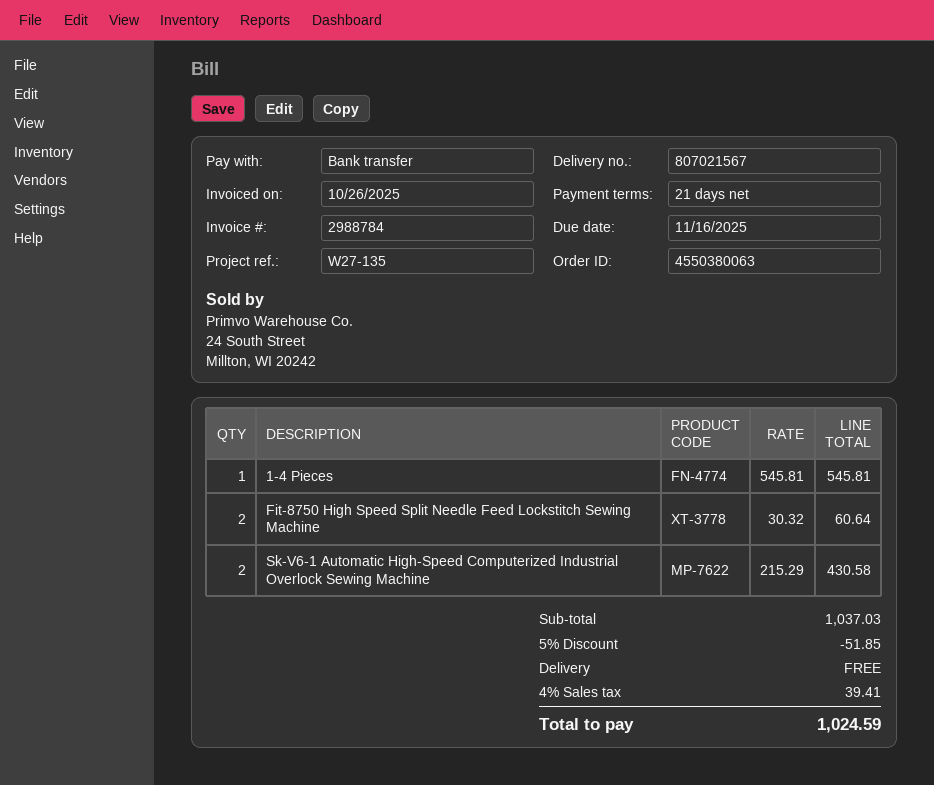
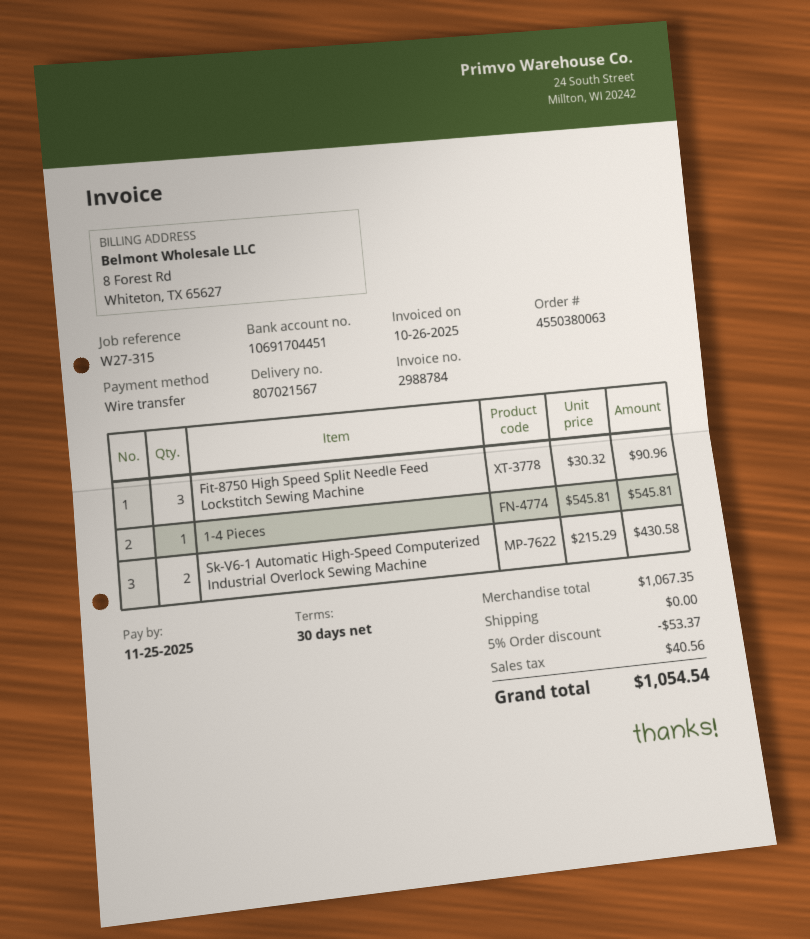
payment terms: 21 days -> 30 days
due date: 2025-11-16 -> 2025-11-25
reference: W27-135 -> W27-315
Fit-8750 High Speed Split Needle Feed Lockstitch Sewing Machine: 2 x 30.32 = 60.64 -> 3 x 30.32 = 90.96
subtotal: 1037.03 -> 1067.35
discount: 5% = 51.85 -> 5% = 53.37
tax: 39.41 -> 40.56
total: 1024.59 -> 1054.54

